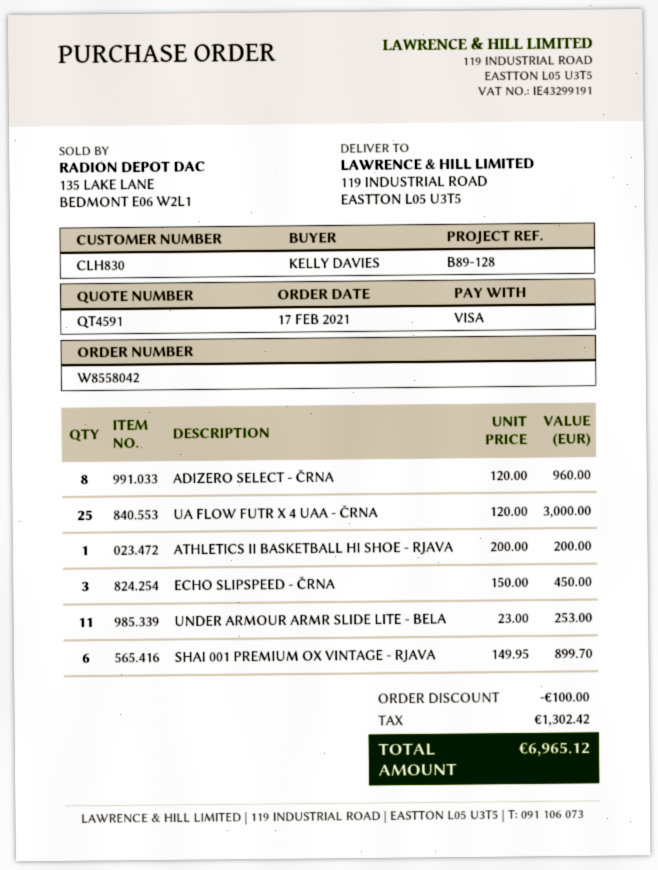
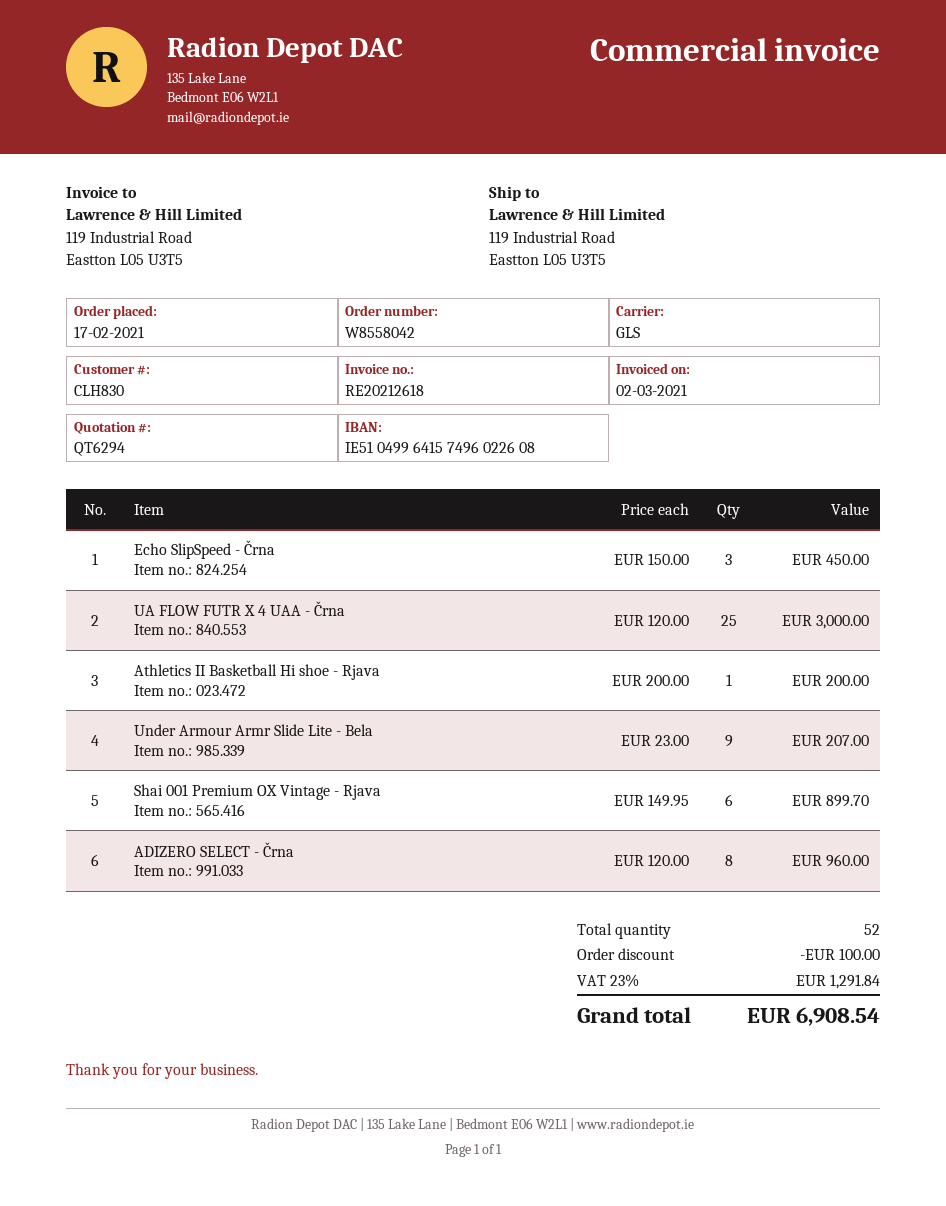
quote number: QT4591 -> QT6294
UNDER ARMOUR ARMR SLIDE LITE - BELA: 11 x 23.00 = 253.00 -> 9 x 23.00 = 207.00
tax: 1302.42 -> 1291.84
total: 6965.12 -> 6908.54

